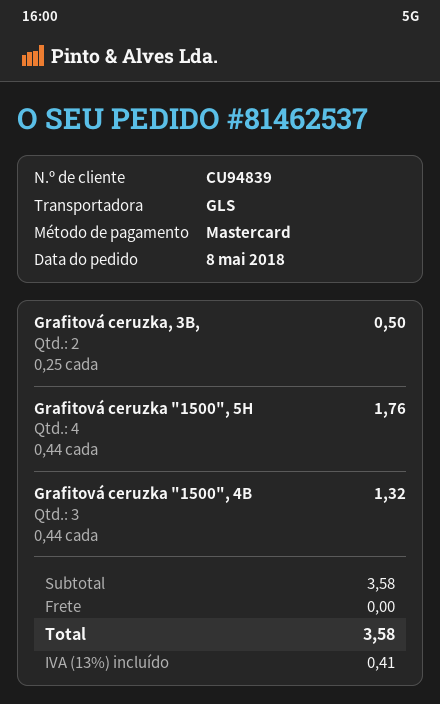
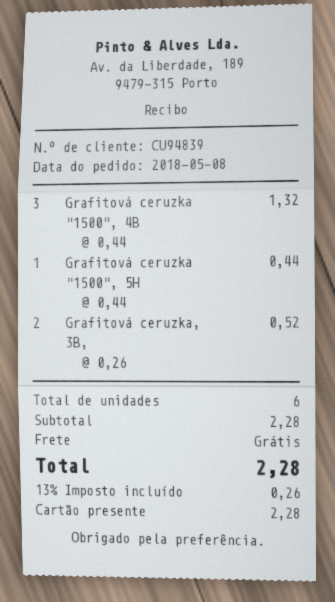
payment method: Mastercard -> gift card
Grafitová ceruzka, 3B,: 2 x 0.25 = 0.50 -> 2 x 0.26 = 0.52
Grafitová ceruzka "1500", 5H: 4 x 0.44 = 1.76 -> 1 x 0.44 = 0.44
subtotal: 3.58 -> 2.28
tax: 13% = 0.41 -> 13% = 0.26
total: 3.58 -> 2.28

